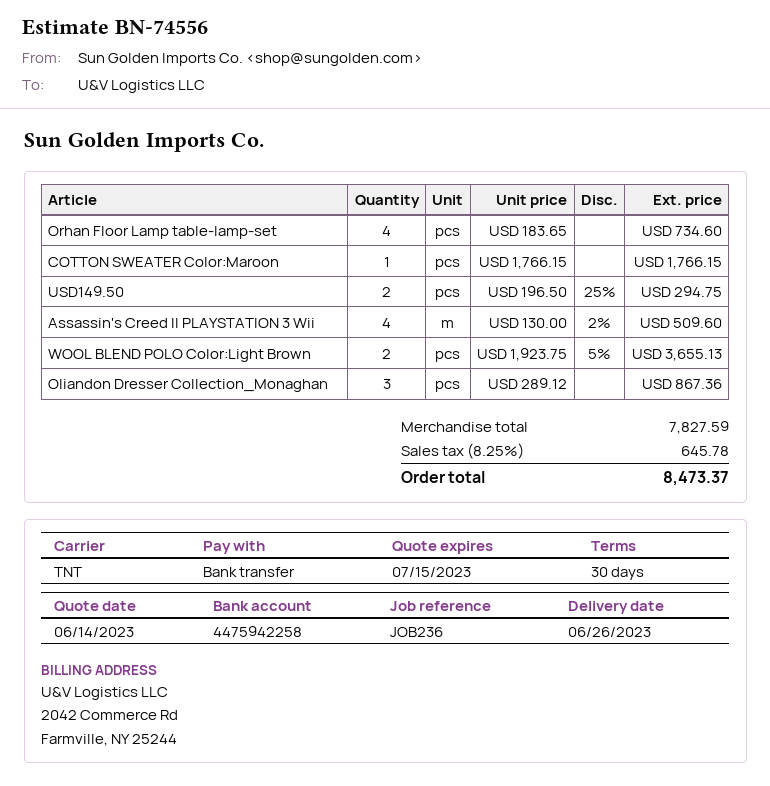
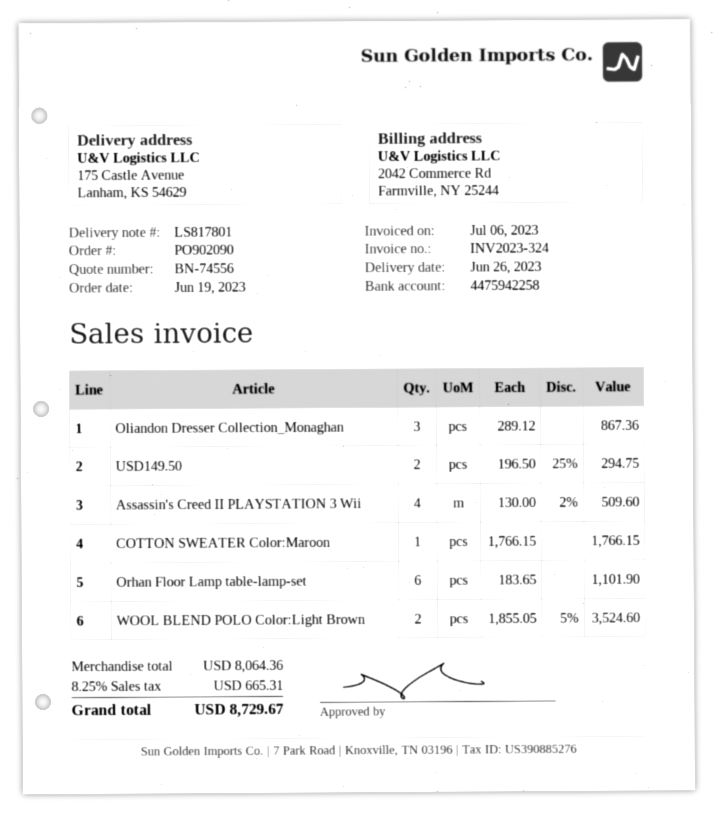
Orhan Floor Lamp table-lamp-set: 4 x 183.65 = 734.60 -> 6 x 183.65 = 1101.90
WOOL BLEND POLO Color:Light Brown: 2 x 1923.75 - 5% = 3655.13 -> 2 x 1855.05 - 5% = 3524.60
subtotal: 7827.59 -> 8064.36
tax: 8.25% = 645.78 -> 8.25% = 665.31
total: 8473.37 -> 8729.67

